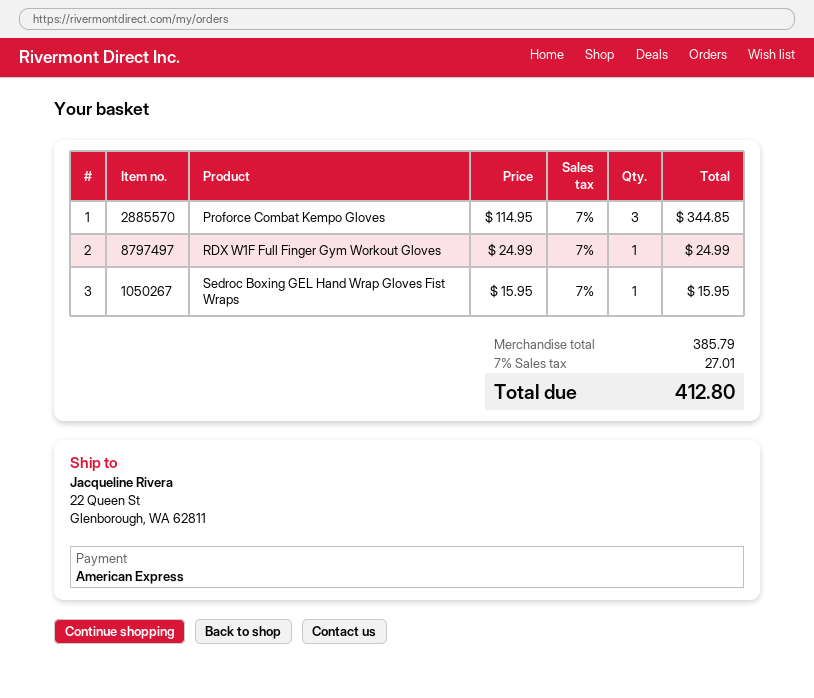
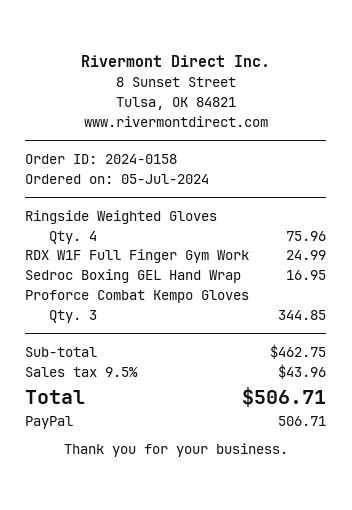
payment method: American Express -> PayPal
Sedroc Boxing GEL Hand Wrap Gloves Fist Wraps: 1 for 15.95 -> 1 for 16.95
Ringside Weighted Gloves: none -> 4 for 75.96
subtotal: 385.79 -> 462.75
tax: 7% = 27.01 -> 9.5% = 43.96
total: 412.80 -> 506.71

